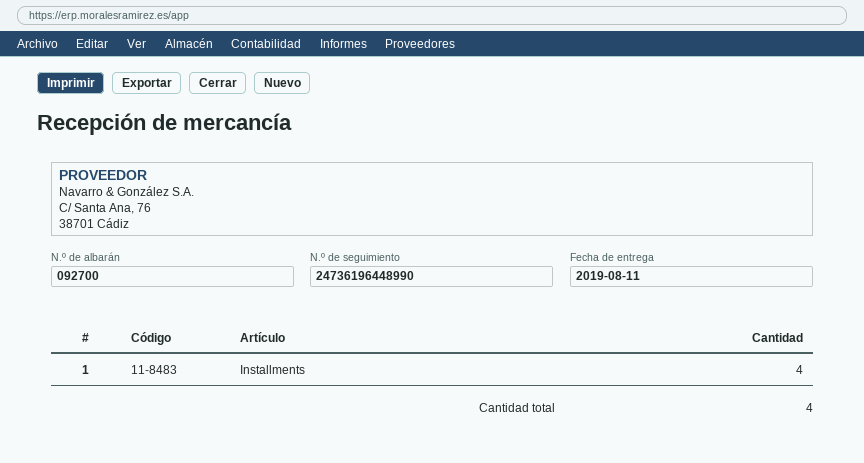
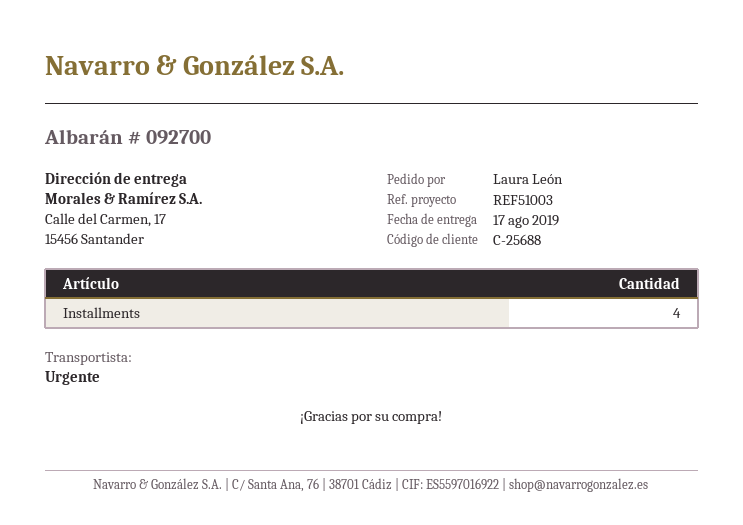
delivery date: 2019-08-11 -> 2019-08-17

